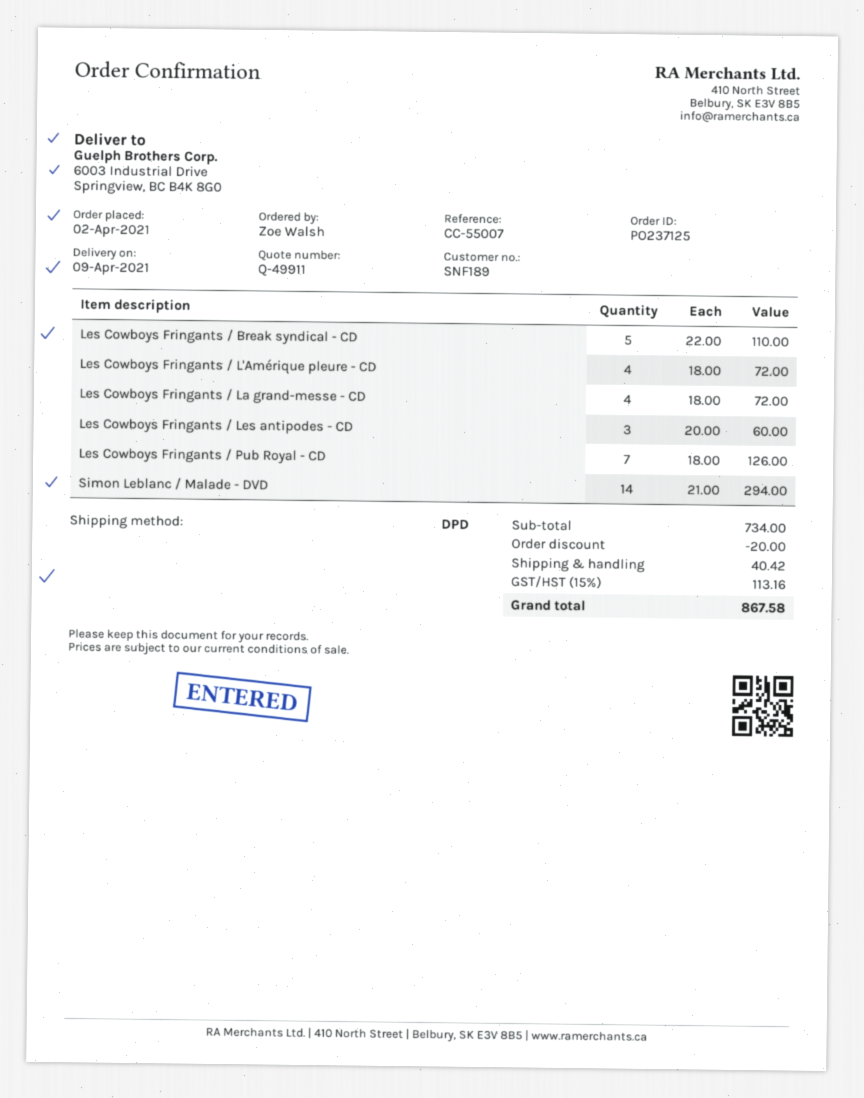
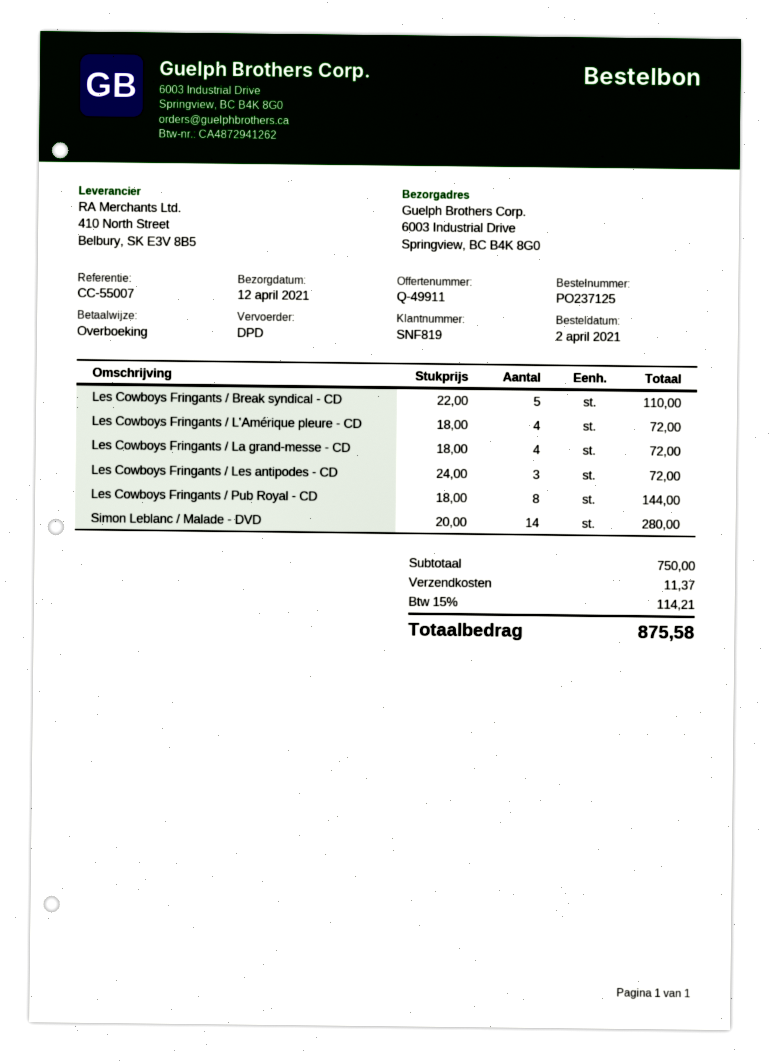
delivery date: 2021-04-09 -> 2021-04-12
customer number: SNF189 -> SNF819
Les Cowboys Fringants / Les antipodes - CD: 3 x 20.00 = 60.00 -> 3 x 24.00 = 72.00
Les Cowboys Fringants / Pub Royal - CD: 7 x 18.00 = 126.00 -> 8 x 18.00 = 144.00
Simon Leblanc / Malade - DVD: 14 x 21.00 = 294.00 -> 14 x 20.00 = 280.00
subtotal: 734.00 -> 750.00
discount: 20.00 -> none
shipping: 40.42 -> 11.37
tax: 15% = 113.16 -> 15% = 114.21
total: 867.58 -> 875.58

